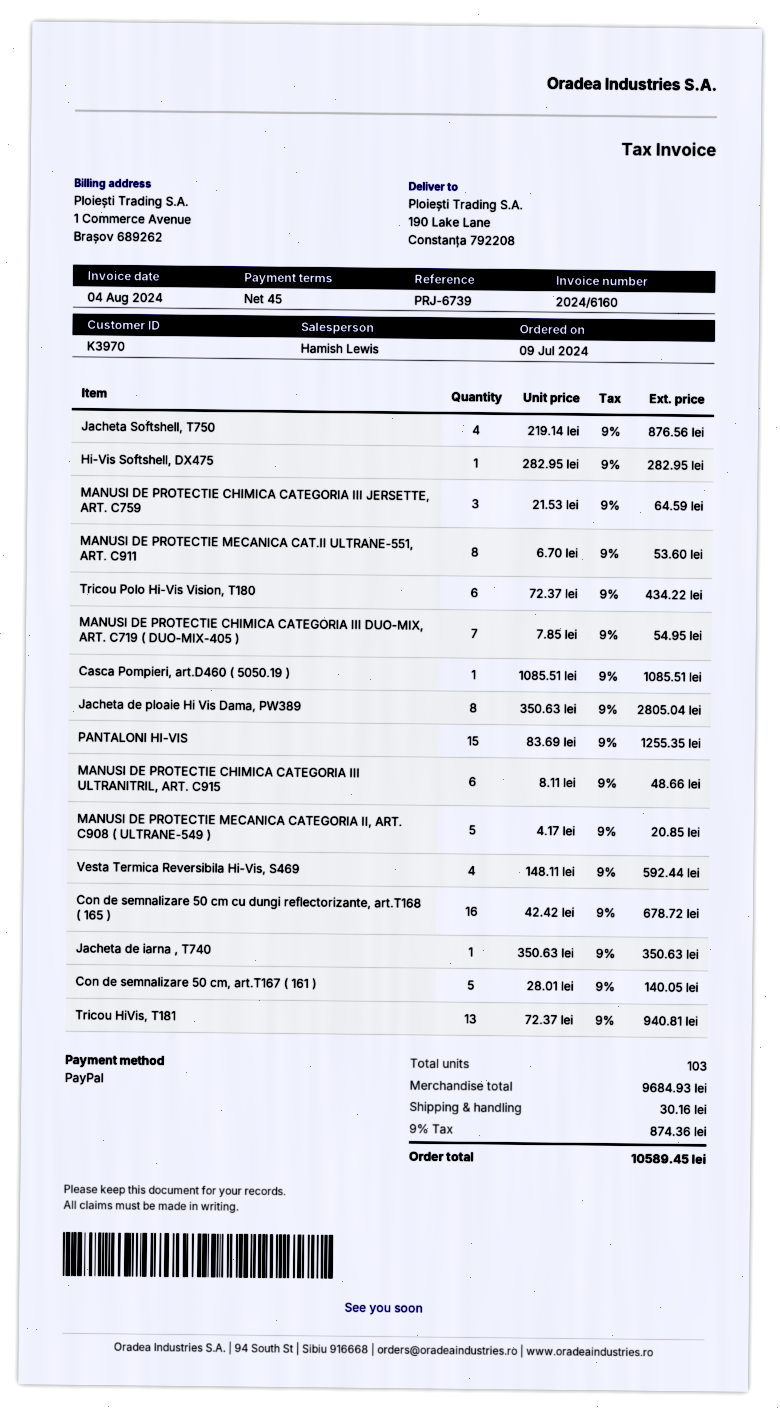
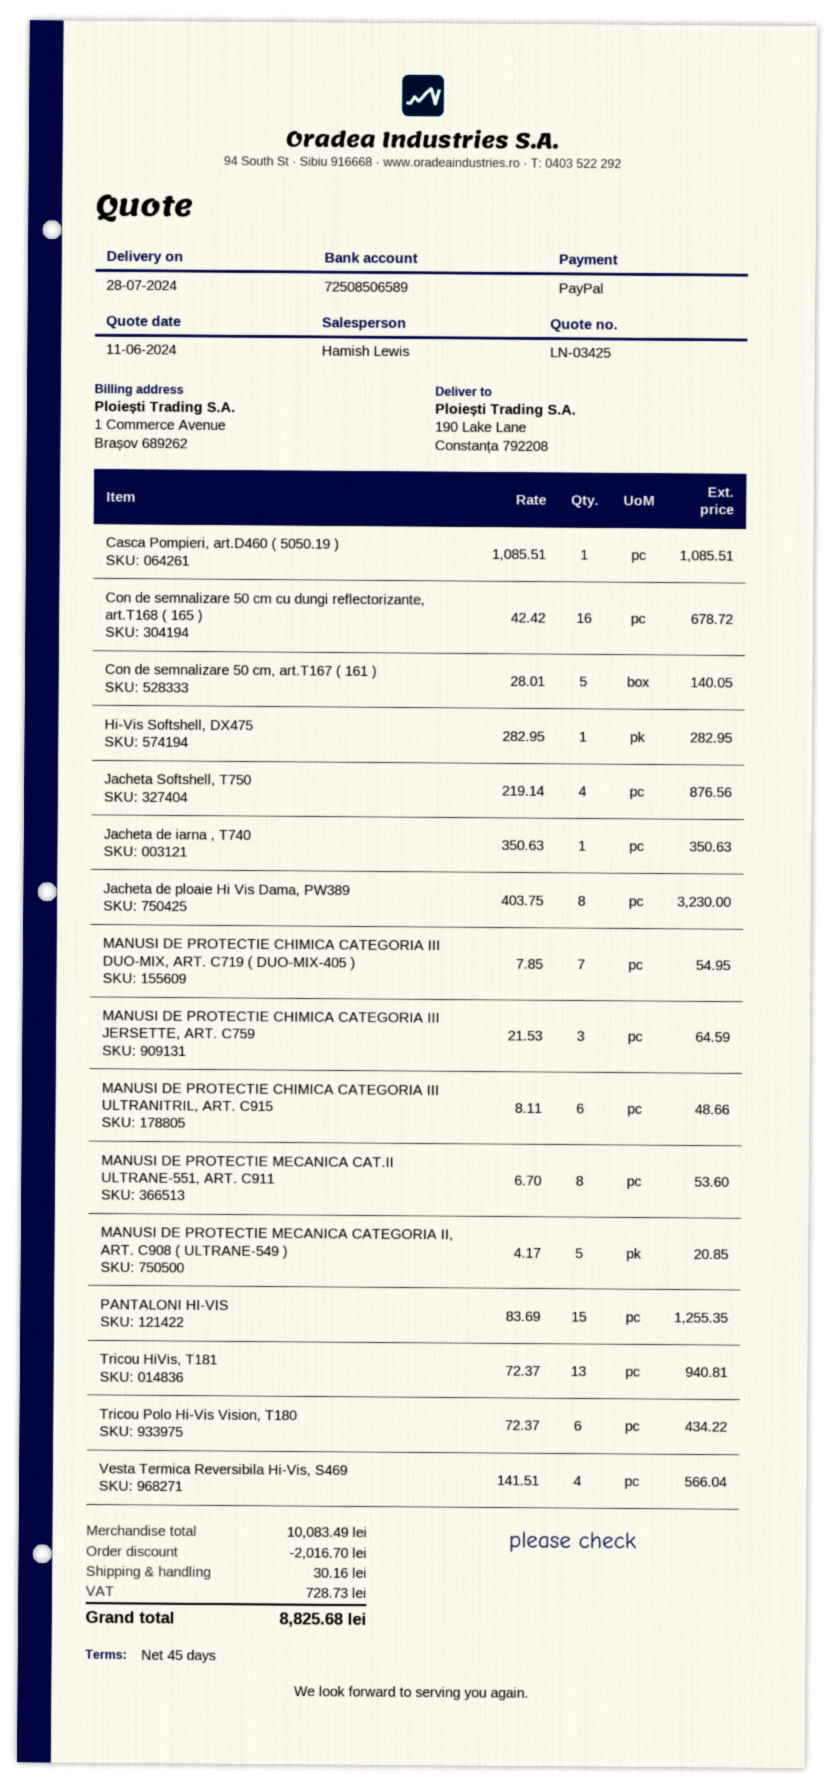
Jacheta de ploaie Hi Vis Dama, PW389: 8 x 350.63 = 2805.04 -> 8 x 403.75 = 3230.00
Vesta Termica Reversibila Hi-Vis, S469: 4 x 148.11 = 592.44 -> 4 x 141.51 = 566.04
subtotal: 9684.93 -> 10083.49
discount: none -> 2016.70
tax: 874.36 -> 728.73
total: 10589.45 -> 8825.68

